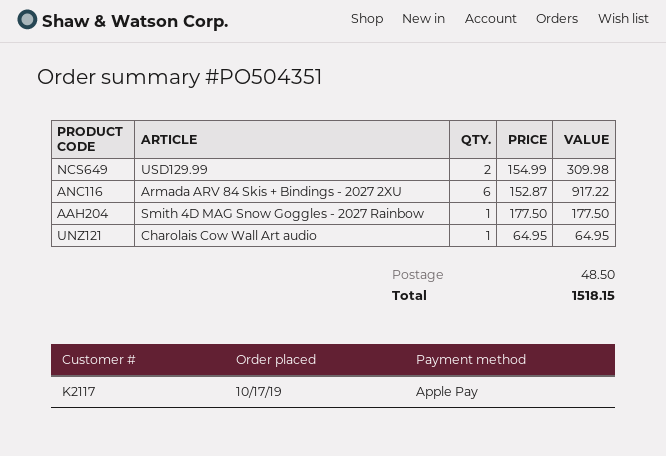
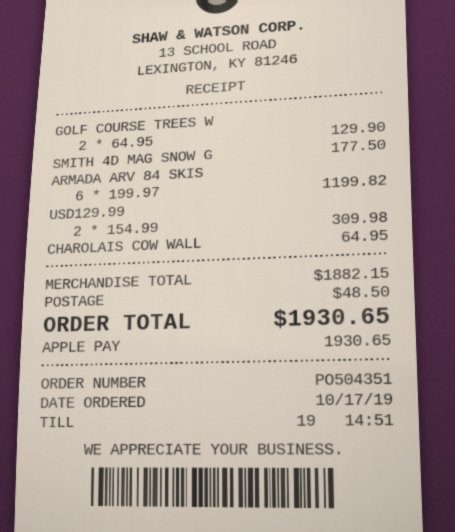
Armada ARV 84 Skis + Bindings - 2027 2XU: 6 x 152.87 = 917.22 -> 6 x 199.97 = 1199.82
GOLF COURSE TREES W: none -> 2 x 64.95 = 129.90
total: 1518.15 -> 1930.65

